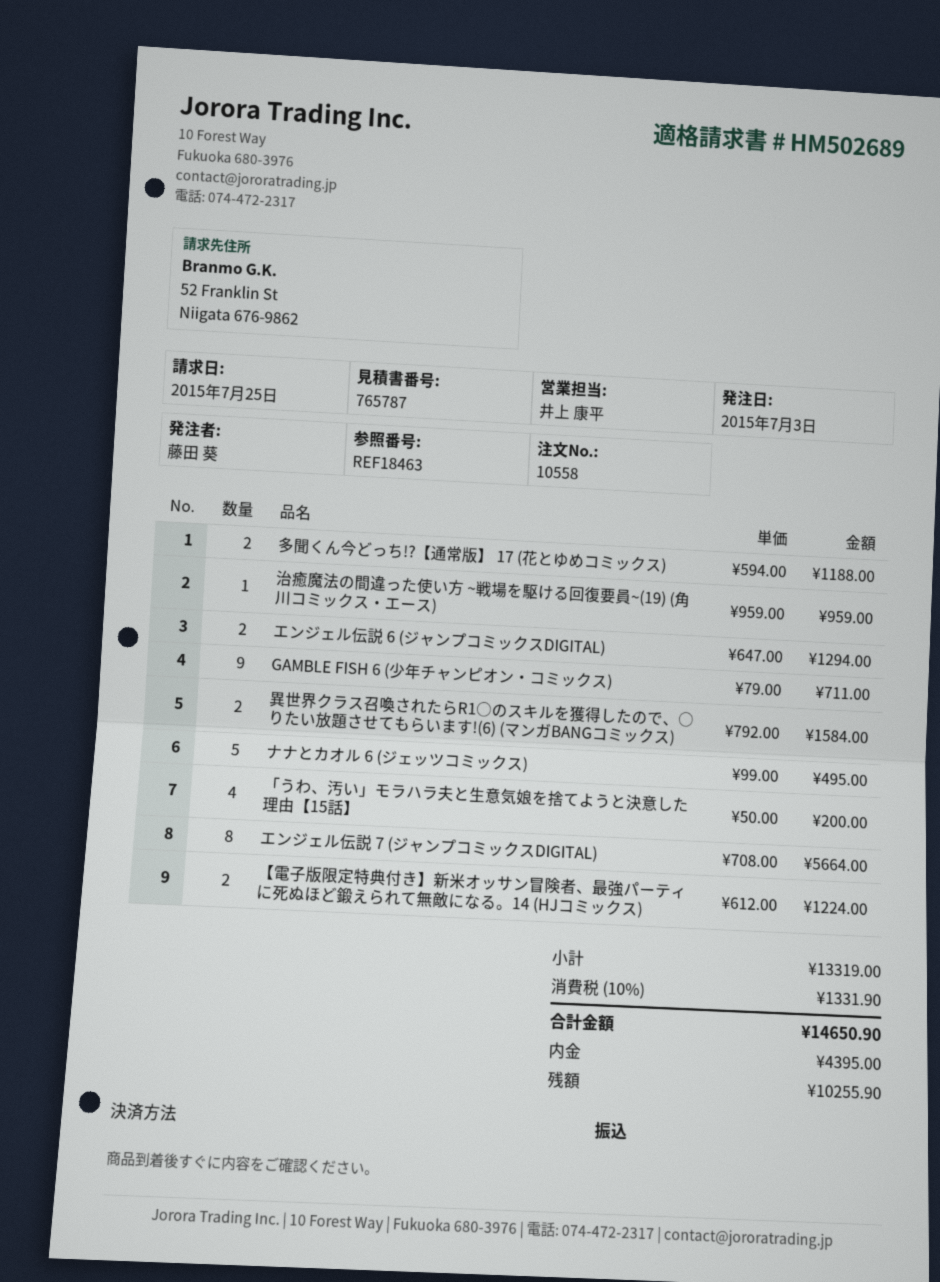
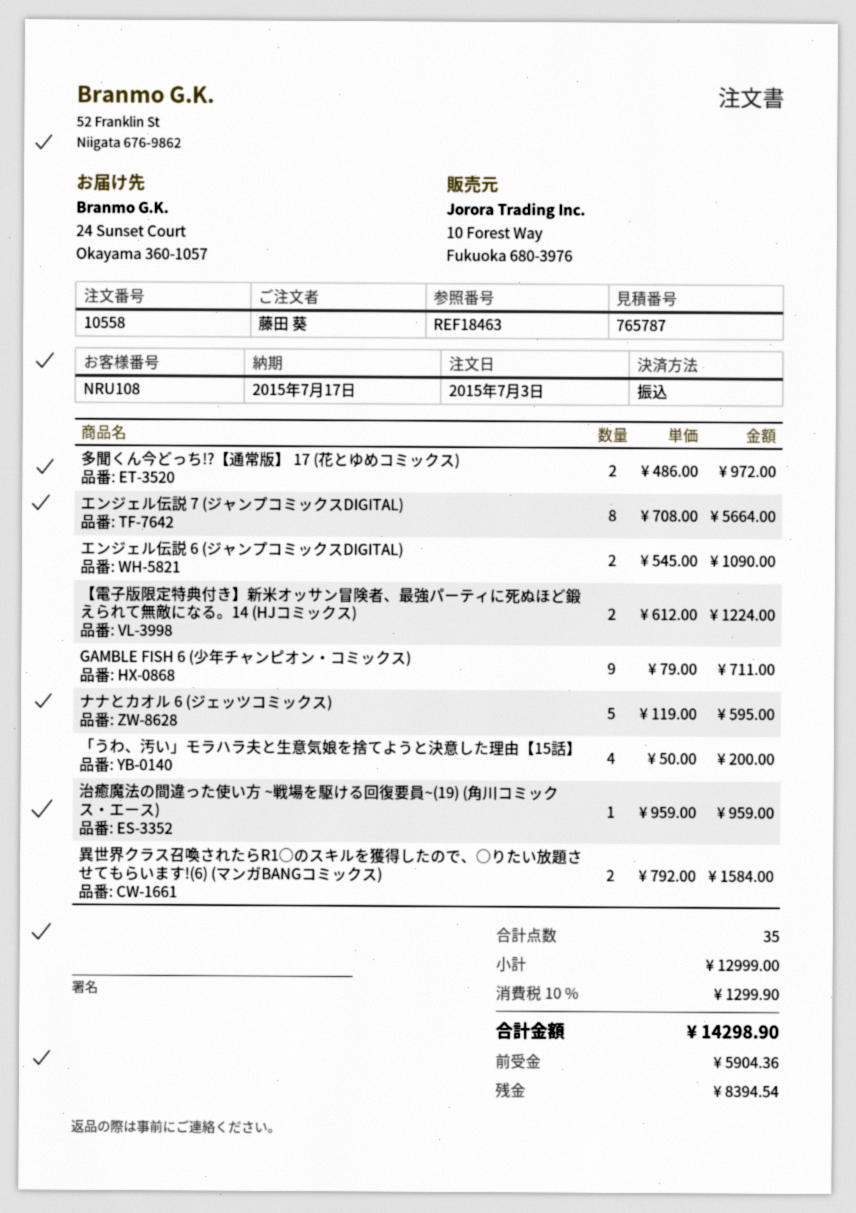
多聞くん今どっち!?【通常版】 17 (花とゆめコミックス): 2 x 594.00 = 1188.00 -> 2 x 486.00 = 972.00
エンジェル伝説 6 (ジャンプコミックスDIGITAL): 2 x 647.00 = 1294.00 -> 2 x 545.00 = 1090.00
ナナとカオル 6 (ジェッツコミックス): 5 x 99.00 = 495.00 -> 5 x 119.00 = 595.00
subtotal: 13319.00 -> 12999.00
tax: 10% = 1331.90 -> 10% = 1299.90
total: 14650.90 -> 14298.90
deposit: 4395.00 -> 5904.36
balance: 10255.90 -> 8394.54

